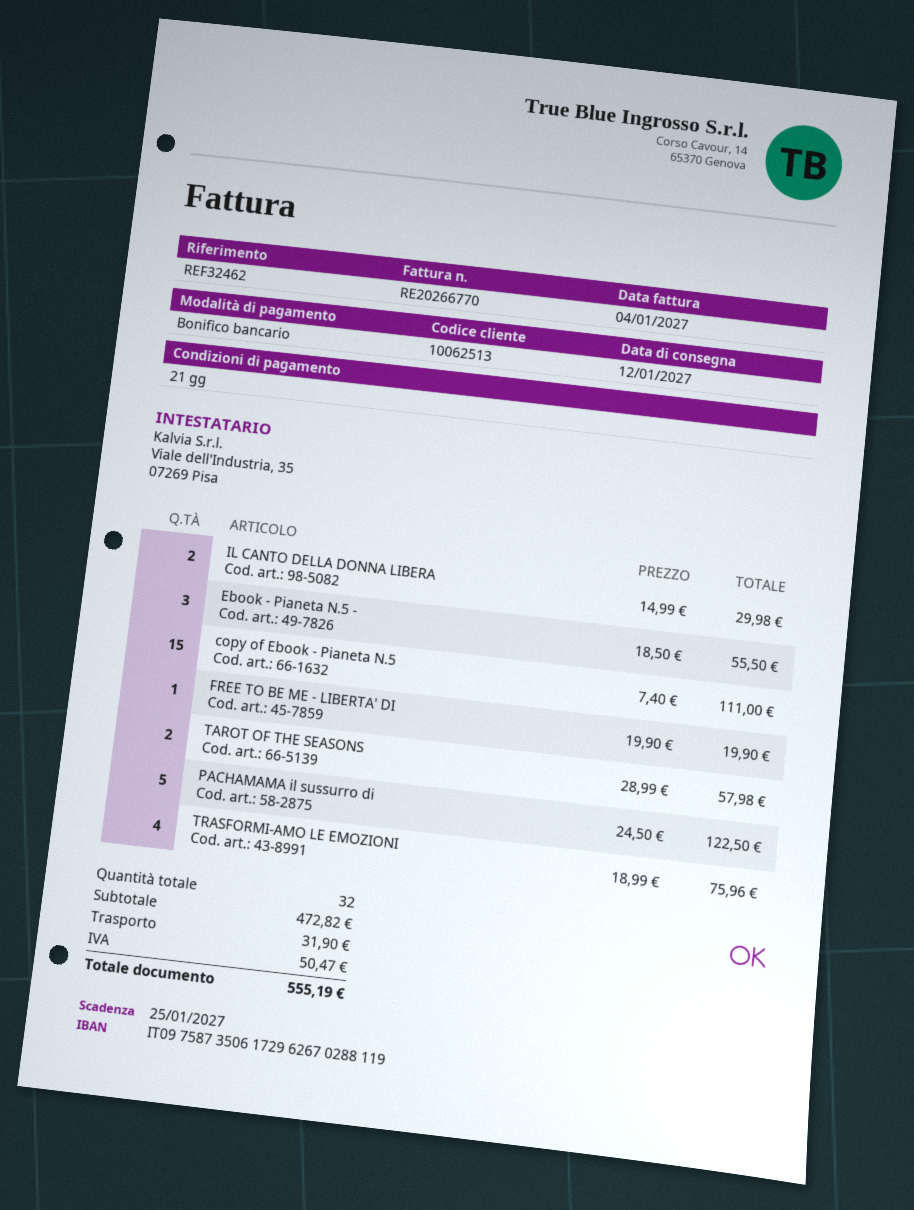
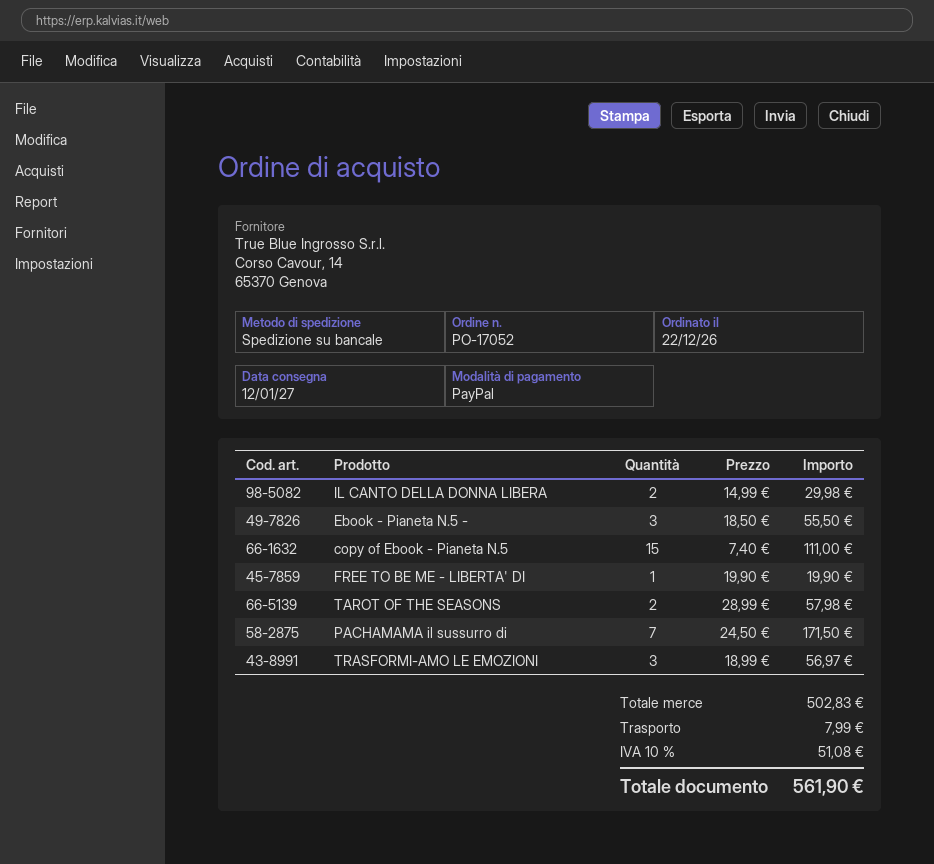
payment method: bank transfer -> PayPal
PACHAMAMA il sussurro di: 5 x 24.50 = 122.50 -> 7 x 24.50 = 171.50
TRASFORMI-AMO LE EMOZIONI: 4 x 18.99 = 75.96 -> 3 x 18.99 = 56.97
subtotal: 472.82 -> 502.83
shipping: 31.90 -> 7.99
tax: 50.47 -> 51.08
total: 555.19 -> 561.90

